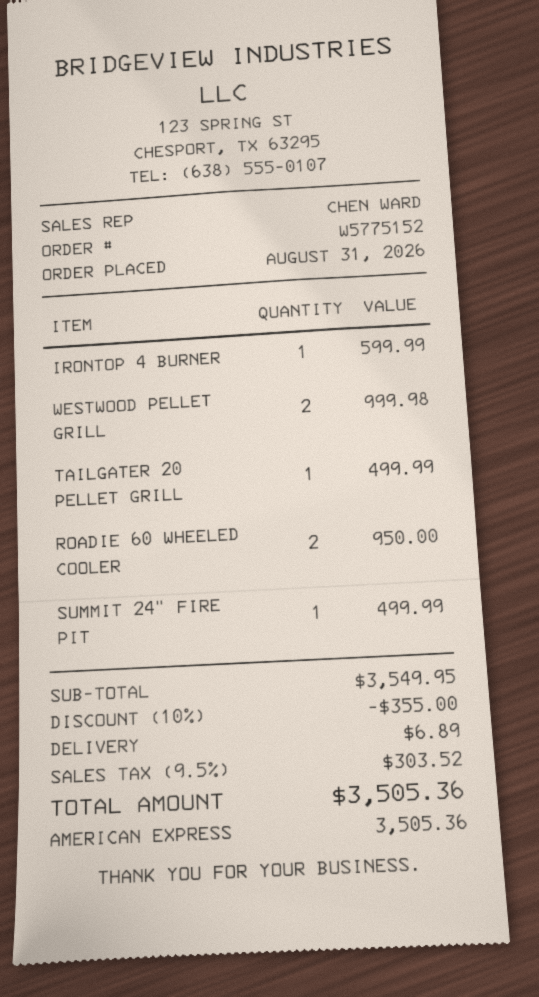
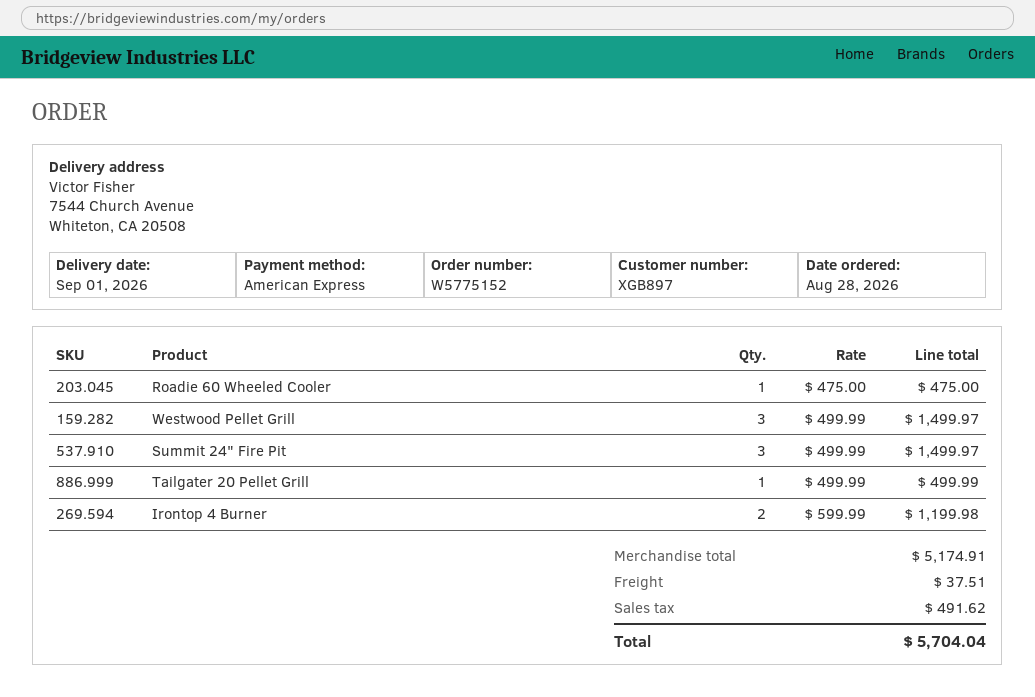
order date: 2026-08-31 -> 2026-08-28
IRONTOP 4 BURNER: 1 for 599.99 -> 2 for 1199.98
WESTWOOD PELLET GRILL: 2 for 999.98 -> 3 for 1499.97
ROADIE 60 WHEELED COOLER: 2 for 950.00 -> 1 for 475.00
SUMMIT 24" FIRE PIT: 1 for 499.99 -> 3 for 1499.97
subtotal: 3549.95 -> 5174.91
discount: 10% = 355.00 -> none
shipping: 6.89 -> 37.51
tax: 303.52 -> 491.62
total: 3505.36 -> 5704.04

